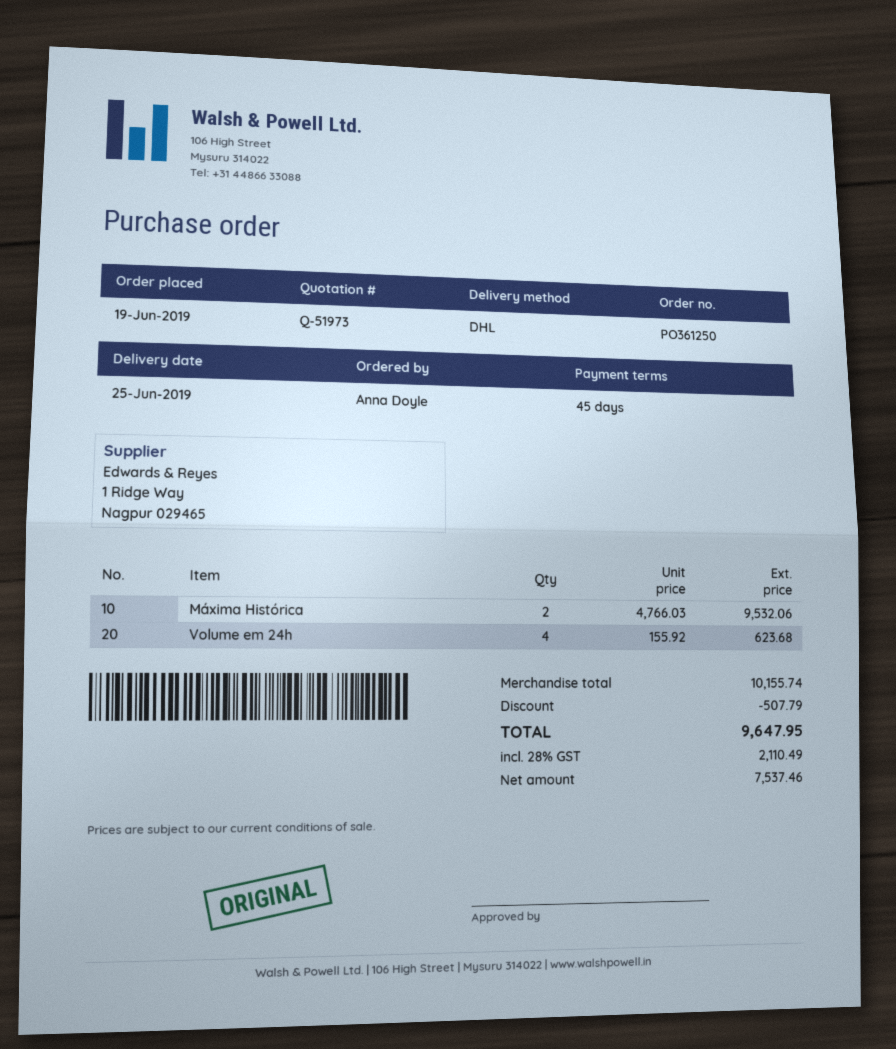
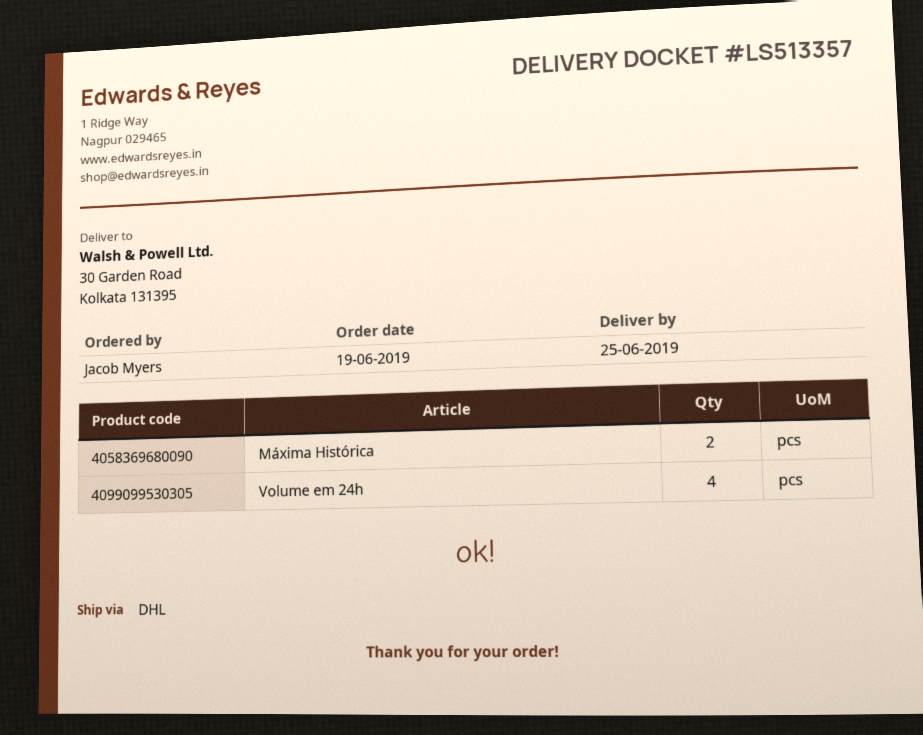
ordered by: Anna Doyle -> Jacob Myers

